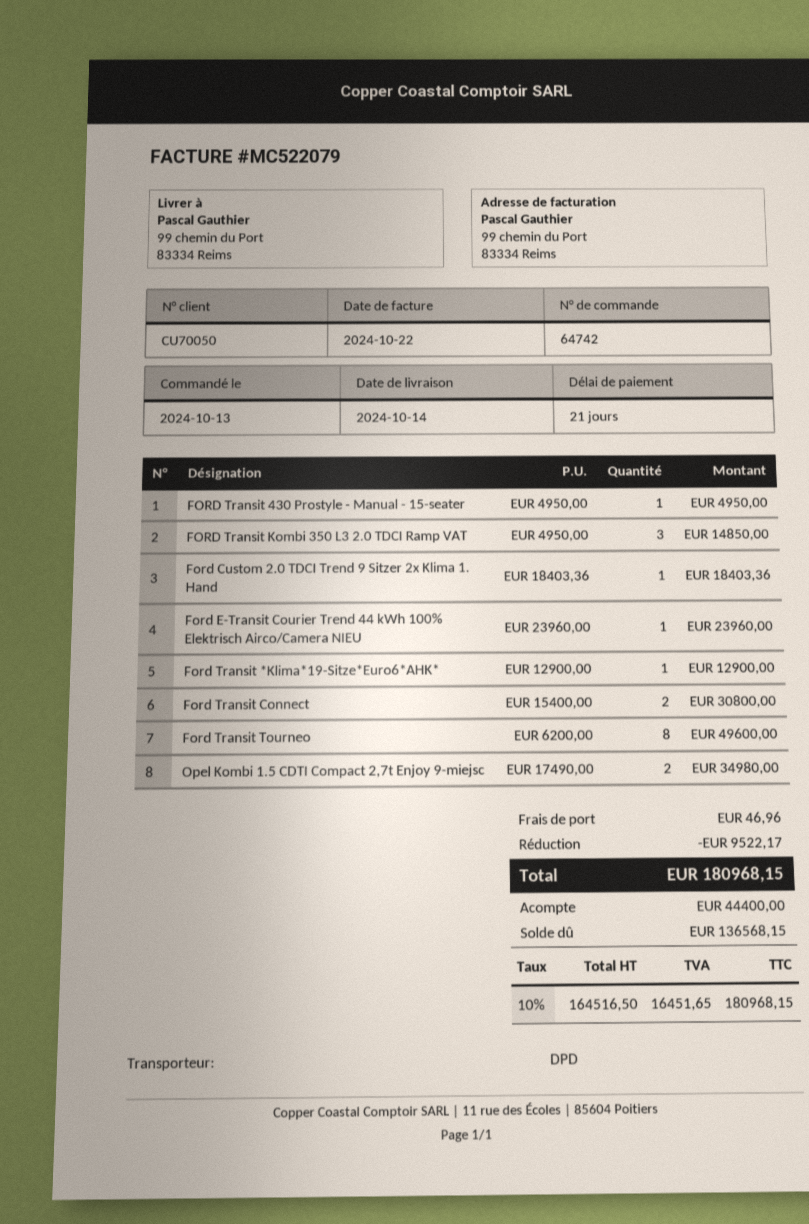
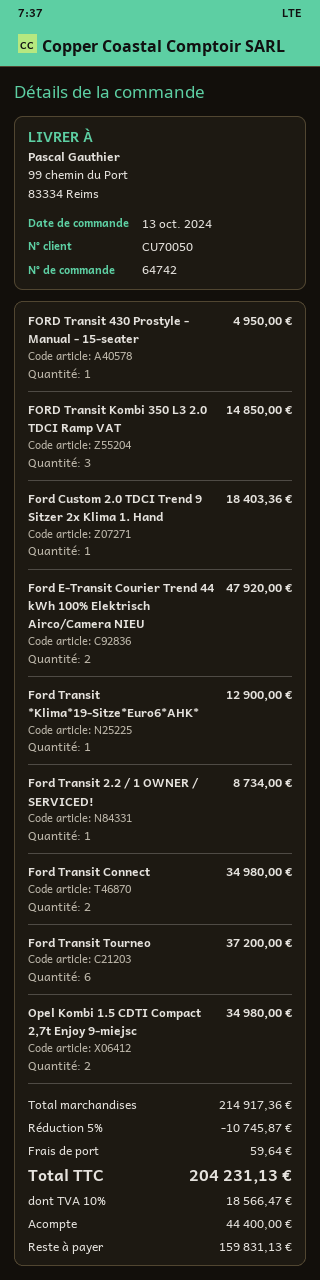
Ford E-Transit Courier Trend 44 kWh 100% Elektrisch Airco/Camera NIEU: 1 for 23960.00 -> 2 for 47920.00
Ford Transit Connect: 2 for 30800.00 -> 2 for 34980.00
Ford Transit Tourneo: 8 for 49600.00 -> 6 for 37200.00
Ford Transit 2.2 / 1 OWNER / SERVICED!: none -> 1 for 8734.00
discount: 9522.17 -> 10745.87
shipping: 46.96 -> 59.64
tax: 10% = 16451.65 -> 10% = 18566.47
total: 180968.15 -> 204231.13
balance: 136568.15 -> 159831.13

